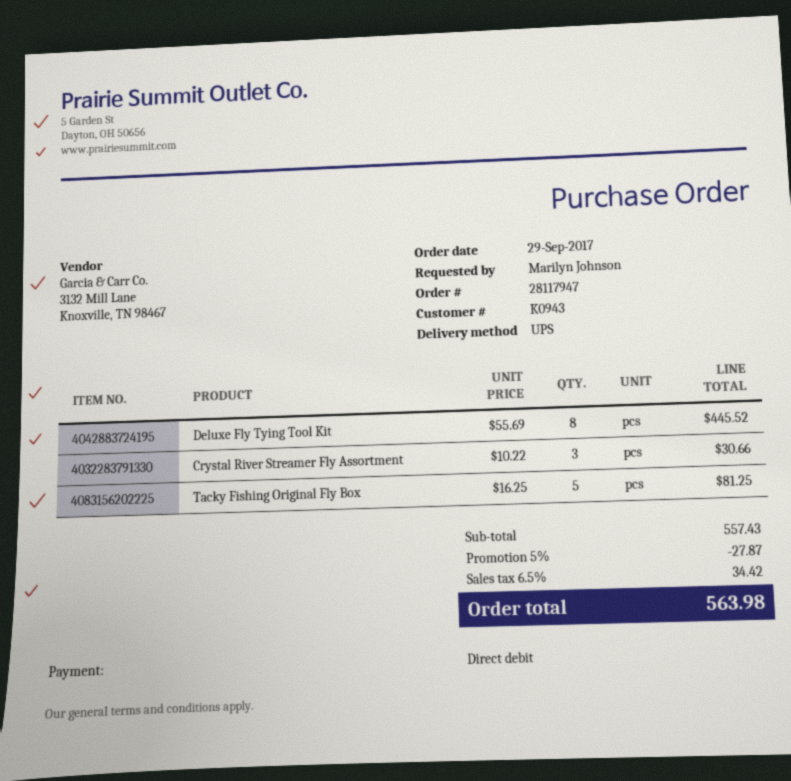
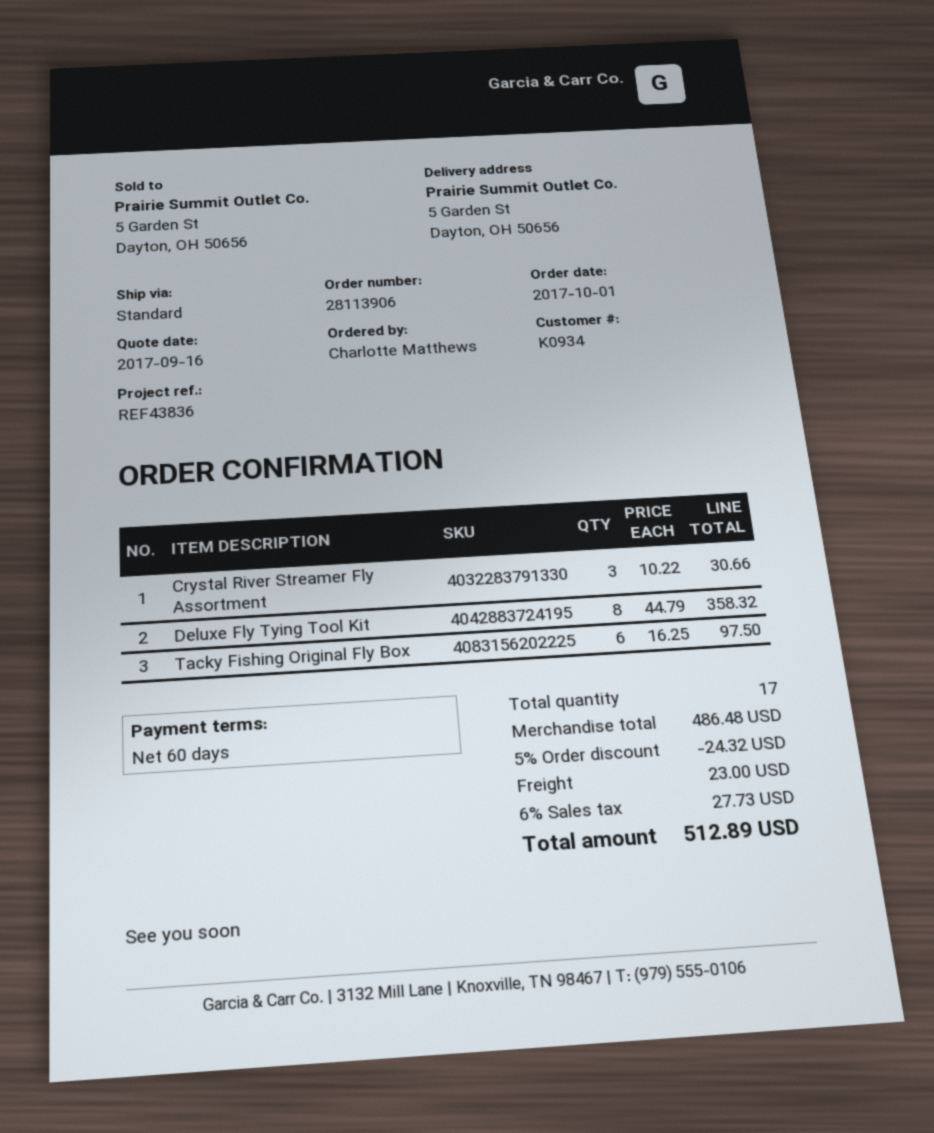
order number: 28117947 -> 28113906
order date: 2017-09-29 -> 2017-10-01
customer number: K0943 -> K0934
ordered by: Marilyn Johnson -> Charlotte Matthews
shipping method: UPS -> standard
Deluxe Fly Tying Tool Kit: 8 x 55.69 = 445.52 -> 8 x 44.79 = 358.32
Tacky Fishing Original Fly Box: 5 x 16.25 = 81.25 -> 6 x 16.25 = 97.50
subtotal: 557.43 -> 486.48
discount: 5% = 27.87 -> 5% = 24.32
shipping: none -> 23.00
tax: 6.5% = 34.42 -> 6% = 27.73
total: 563.98 -> 512.89

